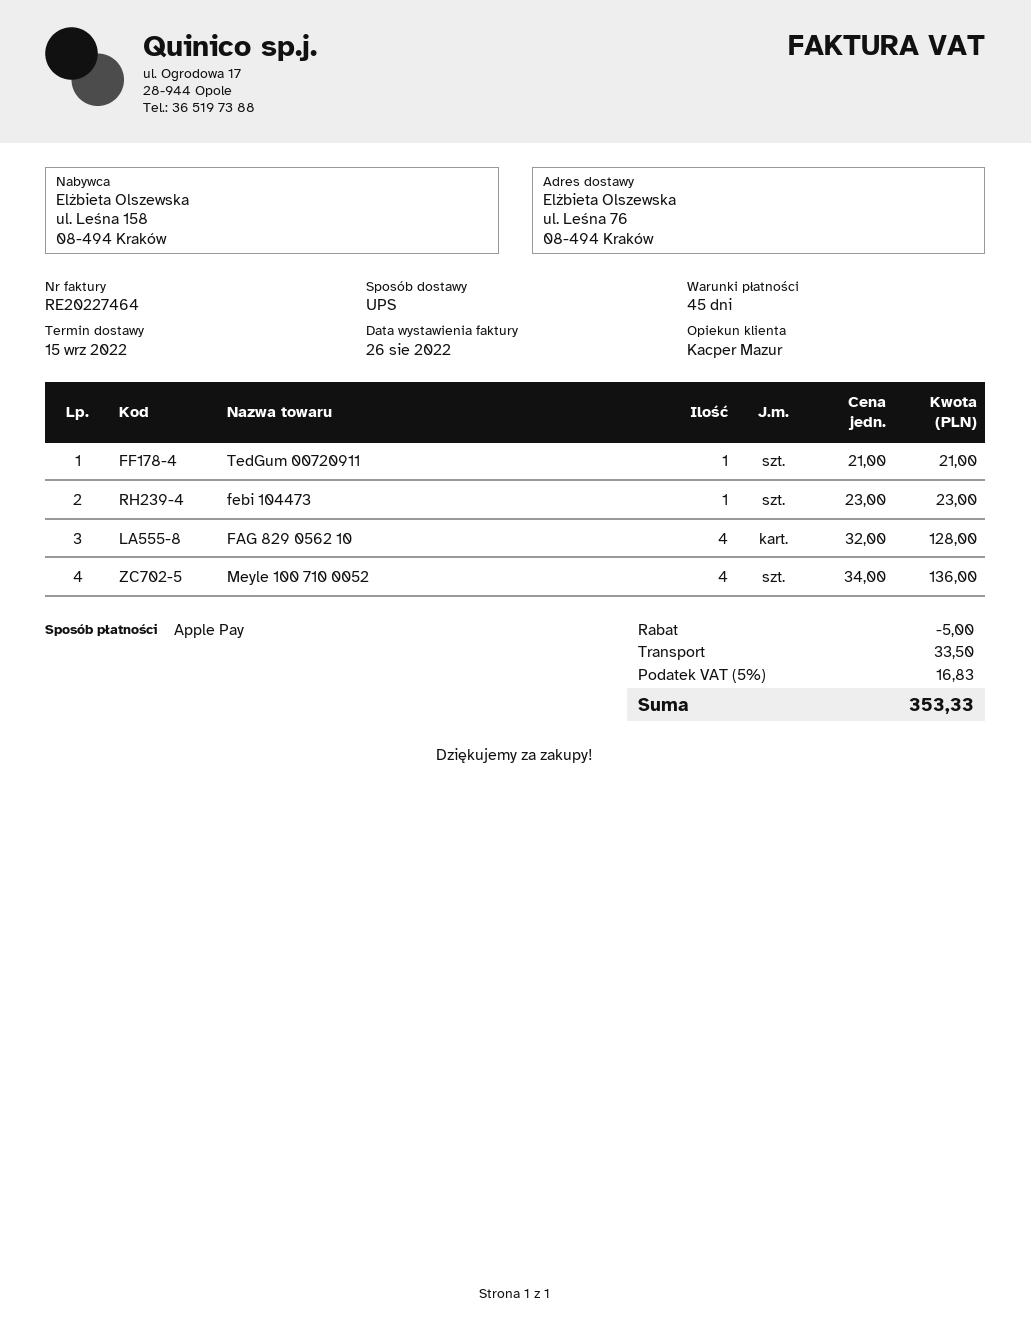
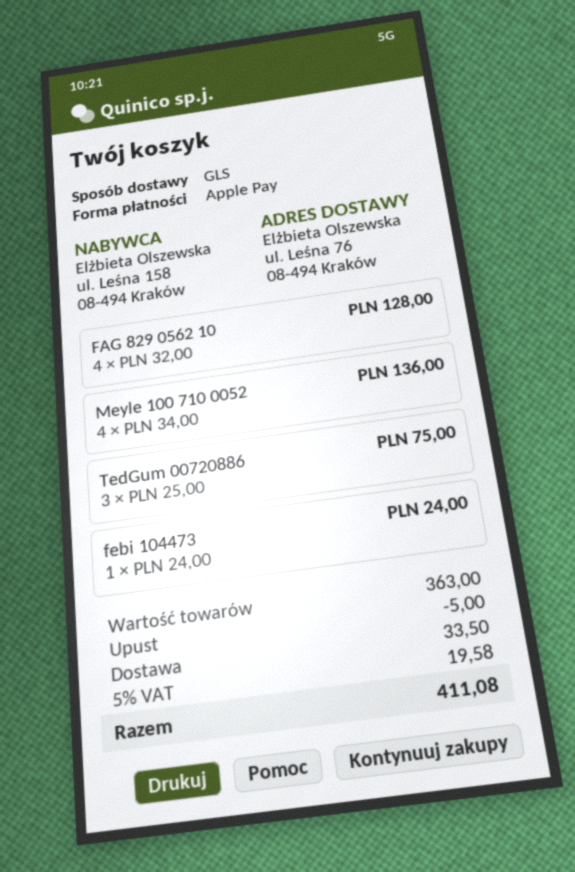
shipping method: UPS -> GLS
TedGum 00720911: 1 x 21.00 = 21.00 -> none
febi 104473: 1 x 23.00 = 23.00 -> 1 x 24.00 = 24.00
TedGum 00720886: none -> 3 x 25.00 = 75.00
tax: 5% = 16.83 -> 5% = 19.58
total: 353.33 -> 411.08

